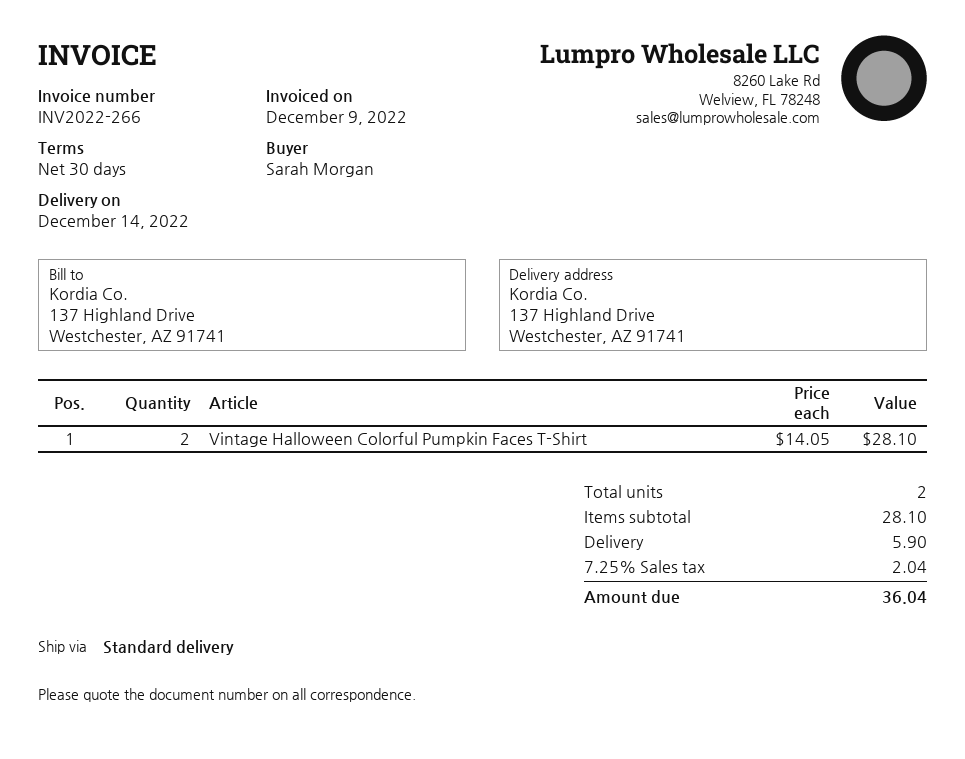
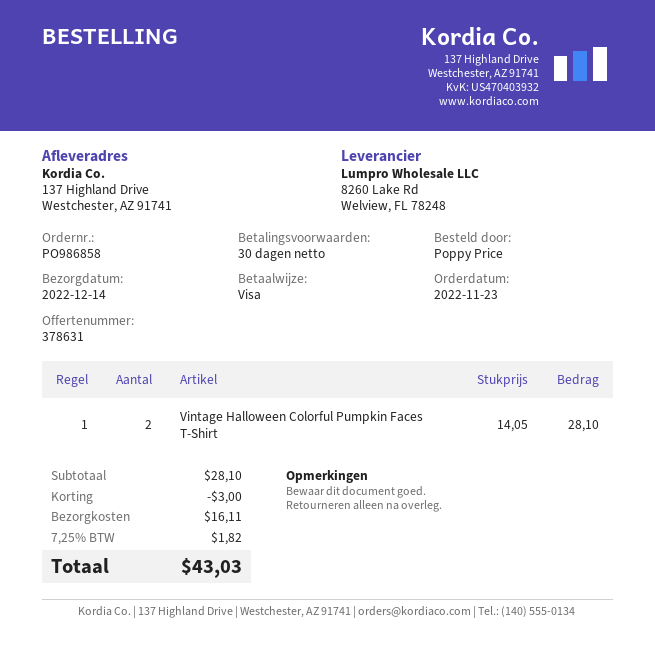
ordered by: Sarah Morgan -> Poppy Price
discount: none -> 3.00
shipping: 5.90 -> 16.11
tax: 7.25% = 2.04 -> 7.25% = 1.82
total: 36.04 -> 43.03

